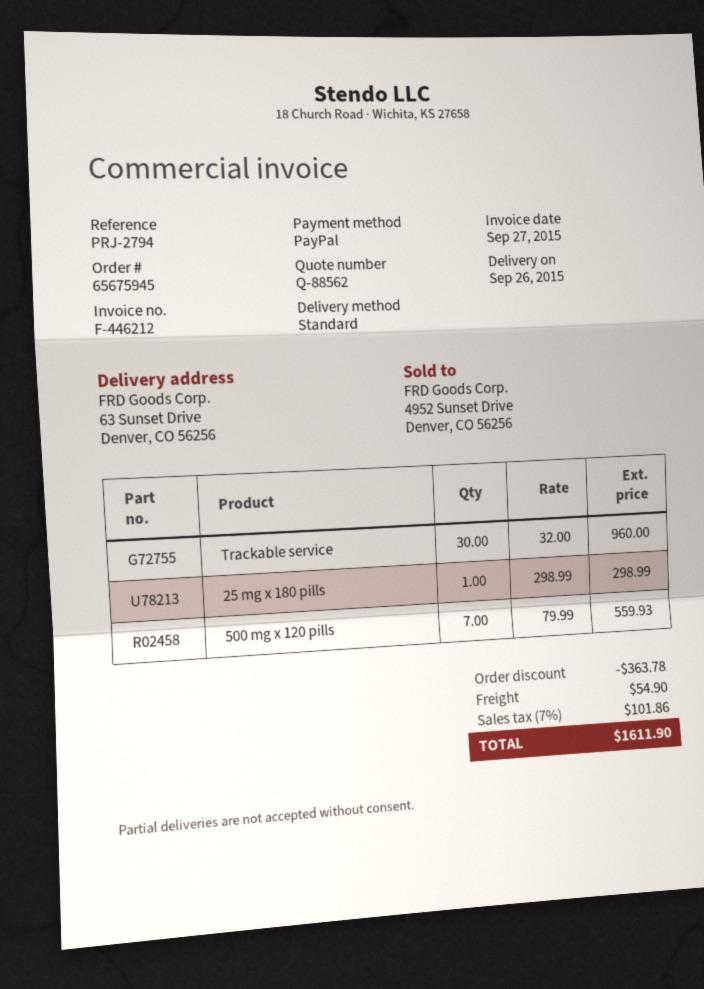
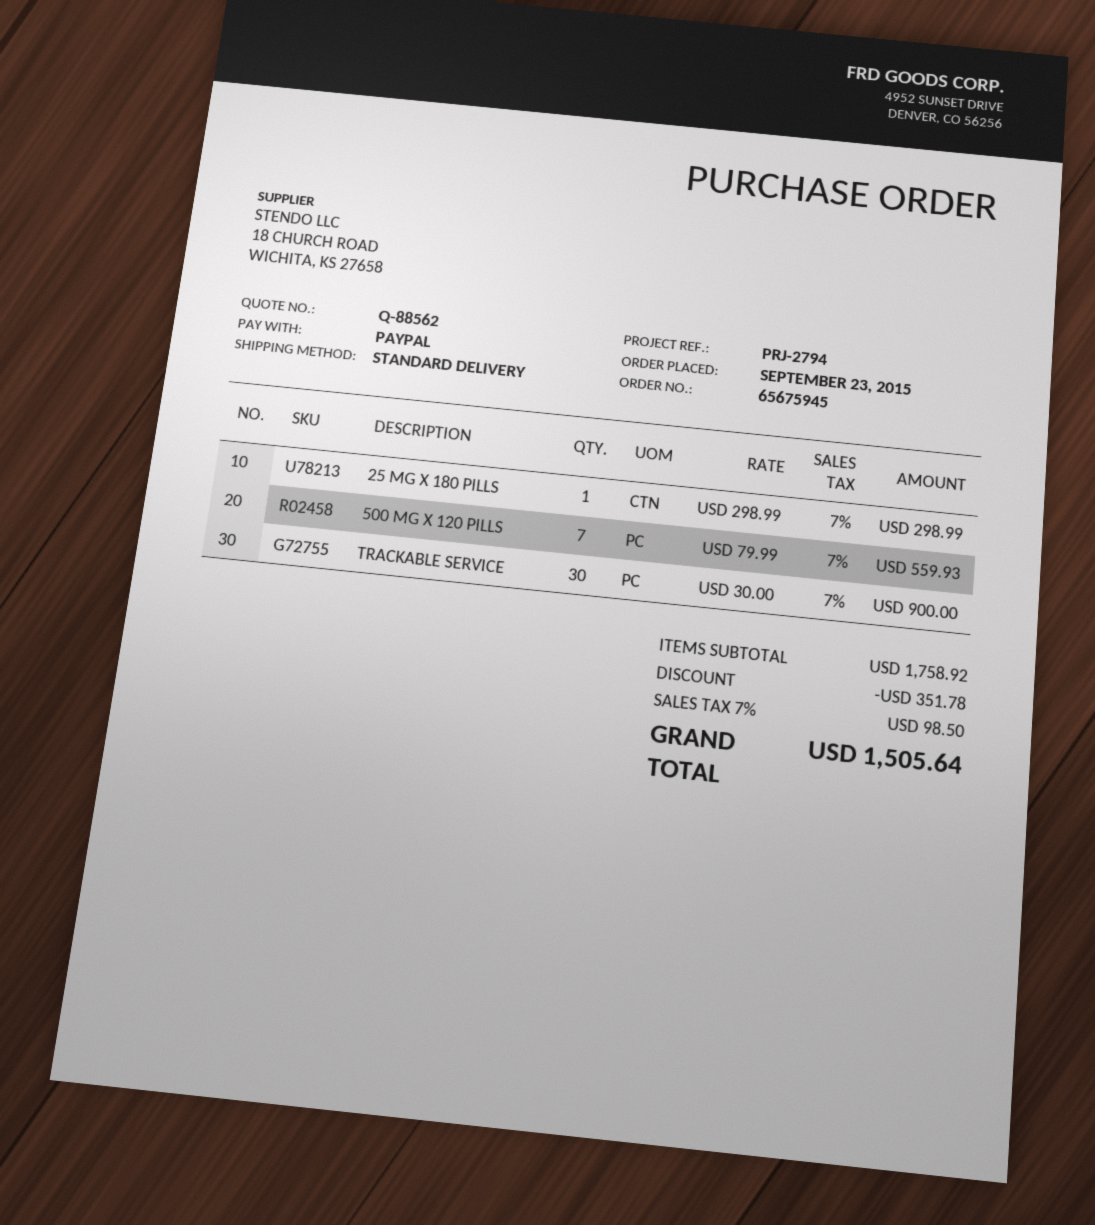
Trackable service: 30 x 32.00 = 960.00 -> 30 x 30.00 = 900.00
discount: 363.78 -> 351.78
shipping: 54.90 -> none
tax: 7% = 101.86 -> 7% = 98.50
total: 1611.90 -> 1505.64

